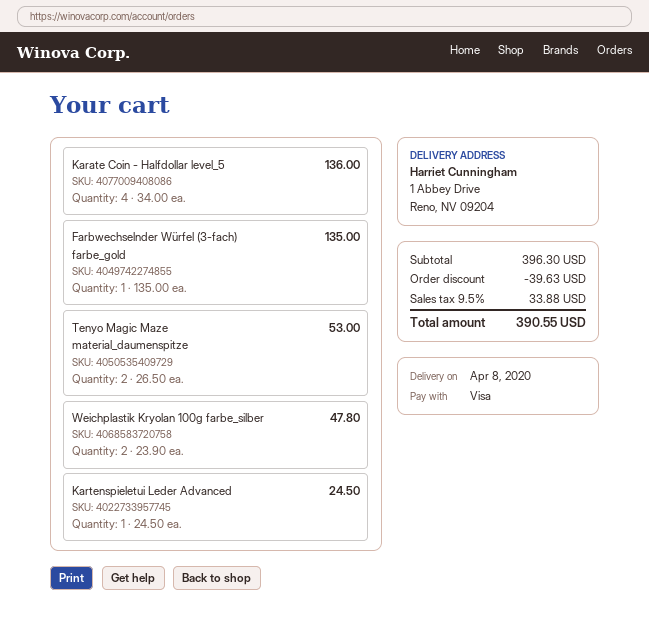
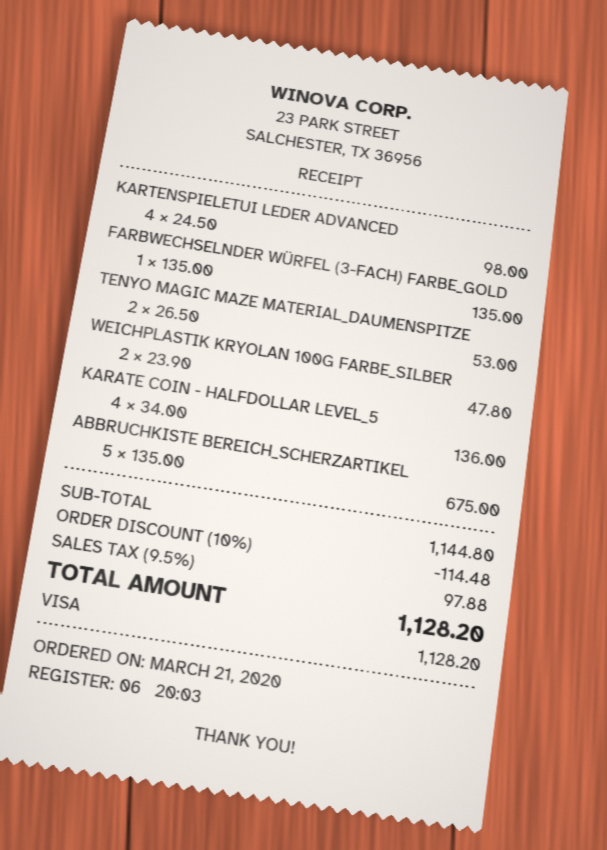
Kartenspieletui Leder Advanced: 1 x 24.50 = 24.50 -> 4 x 24.50 = 98.00
ABBRUCHKISTE BEREICH_SCHERZARTIKEL: none -> 5 x 135.00 = 675.00
subtotal: 396.30 -> 1144.80
discount: 39.63 -> 114.48
tax: 9.5% = 33.88 -> 9.5% = 97.88
total: 390.55 -> 1128.20

